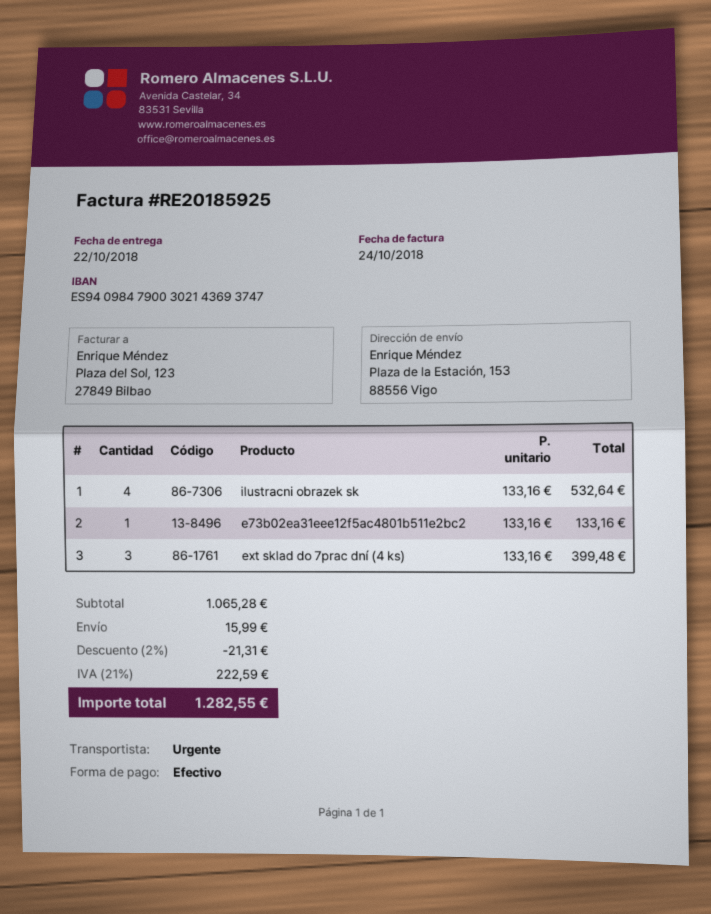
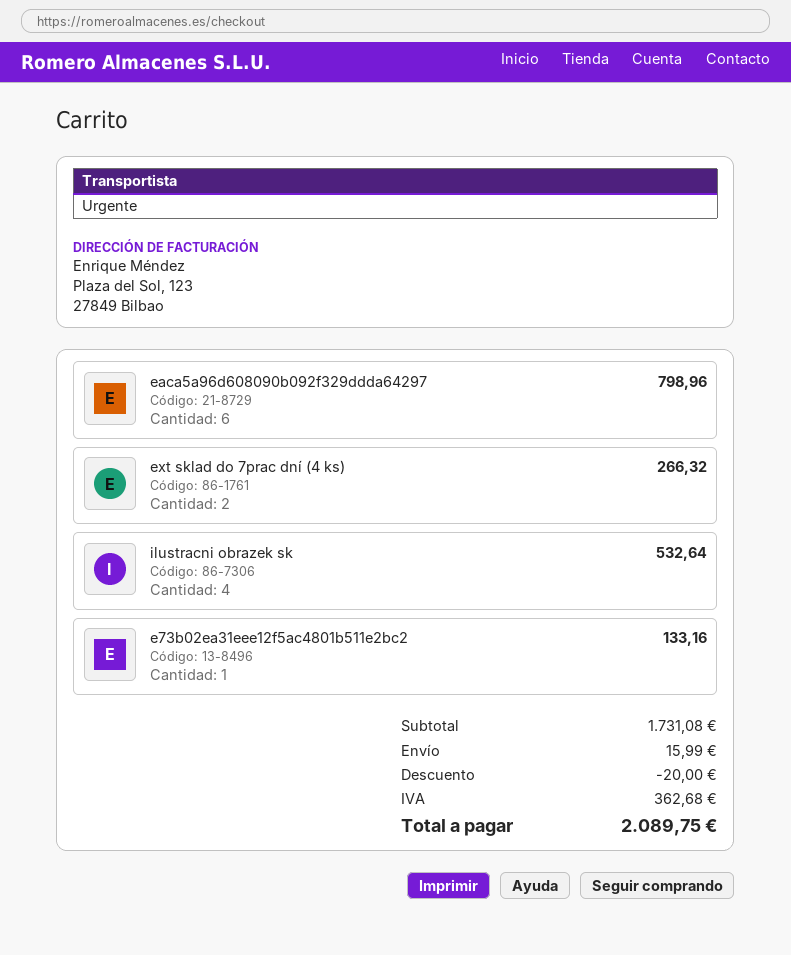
ext sklad do 7prac dní (4 ks): 3 for 399.48 -> 2 for 266.32
eaca5a96d608090b092f329ddda64297: none -> 6 for 798.96
subtotal: 1065.28 -> 1731.08
discount: 21.31 -> 20.00
tax: 222.59 -> 362.68
total: 1282.55 -> 2089.75

